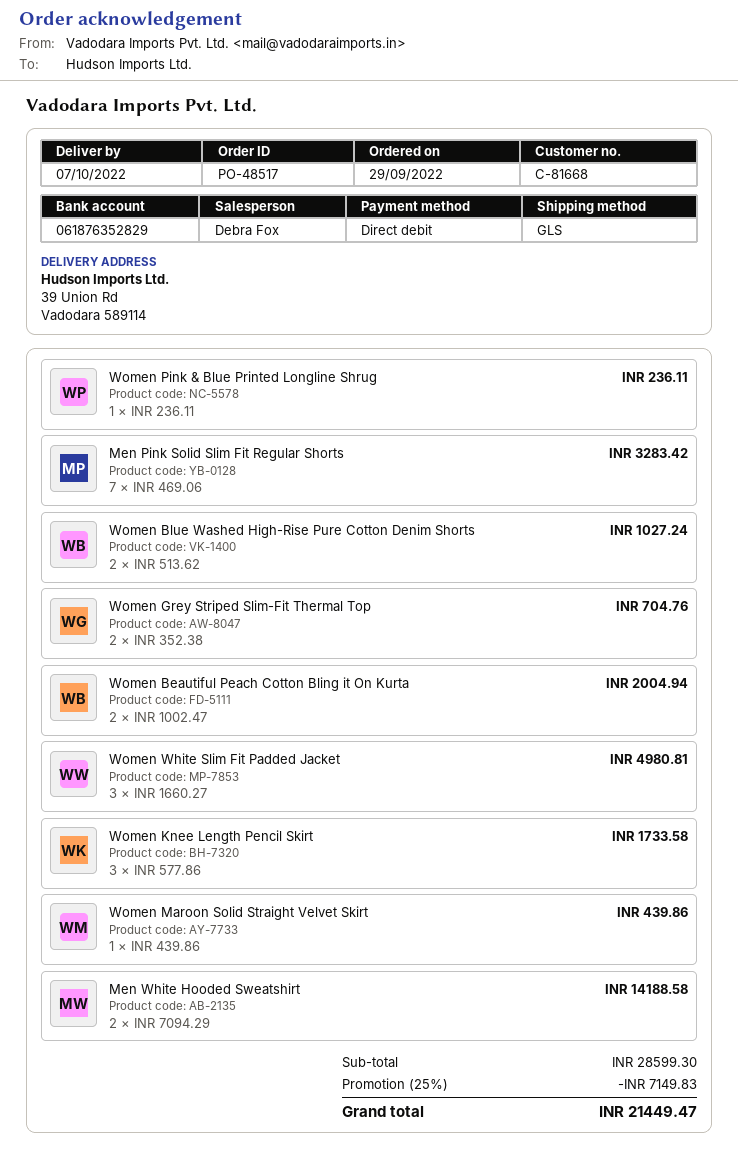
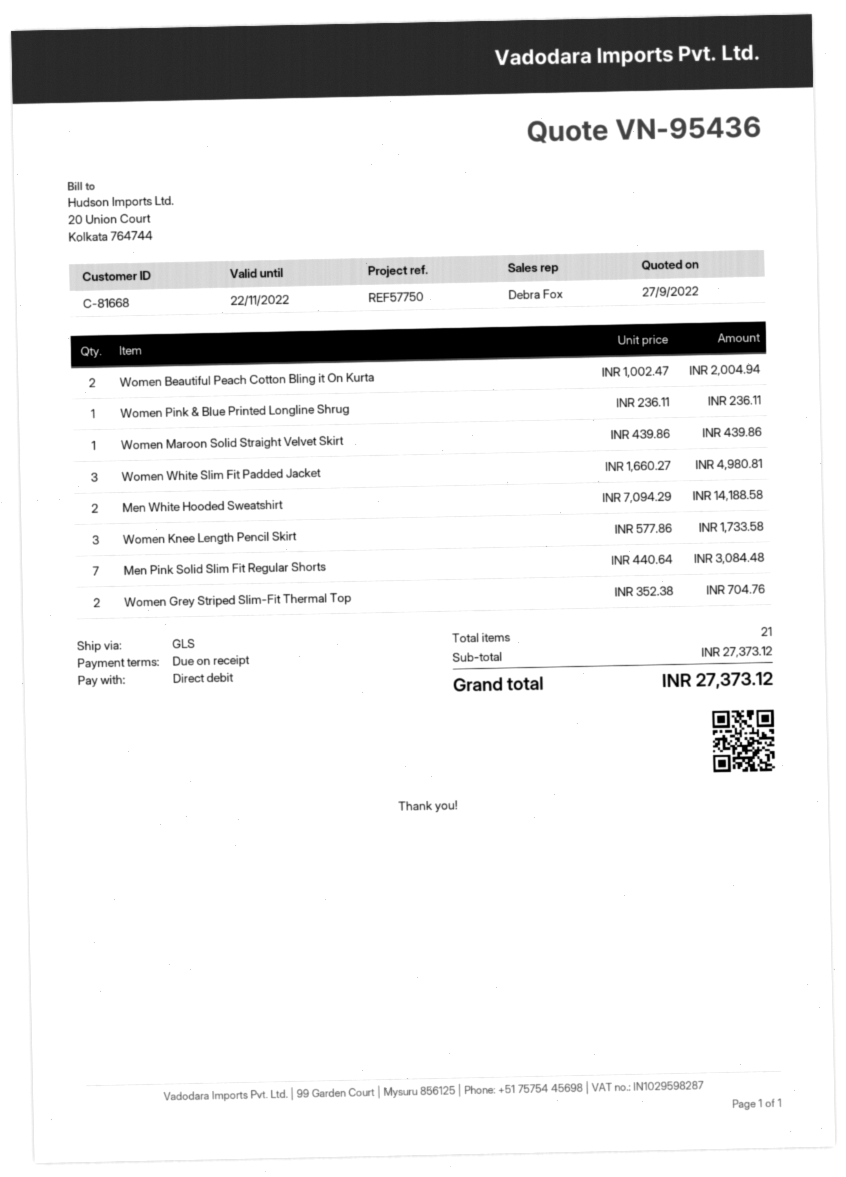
Men Pink Solid Slim Fit Regular Shorts: 7 x 469.06 = 3283.42 -> 7 x 440.64 = 3084.48
Women Blue Washed High-Rise Pure Cotton Denim Shorts: 2 x 513.62 = 1027.24 -> none
subtotal: 28599.30 -> 27373.12
discount: 25% = 7149.83 -> none
total: 21449.47 -> 27373.12

